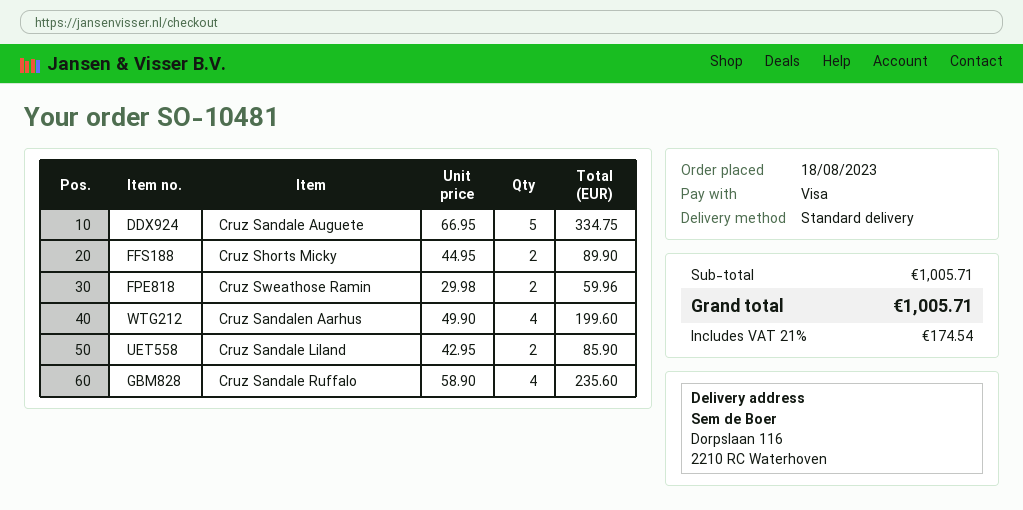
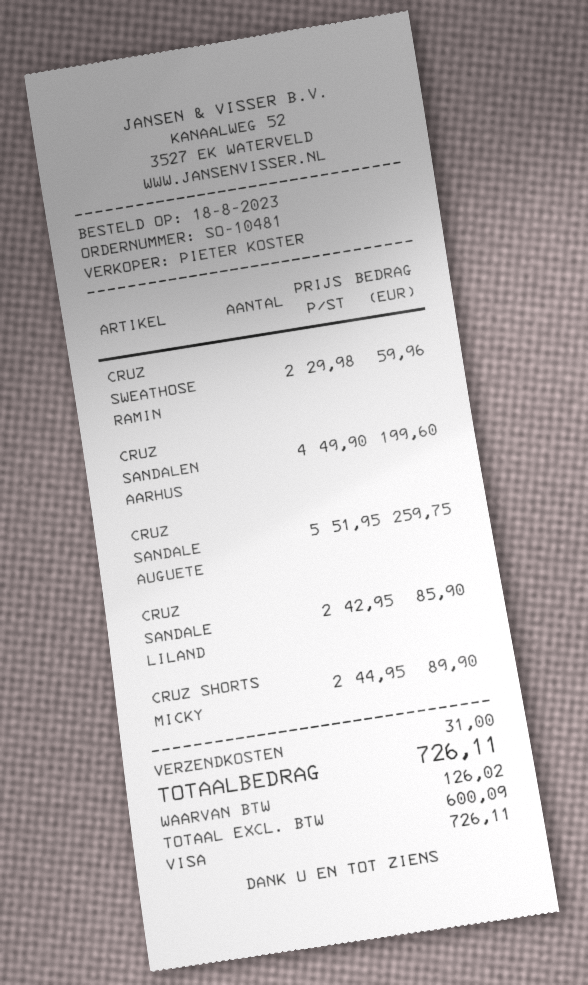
Cruz Sandale Auguete: 5 x 66.95 = 334.75 -> 5 x 51.95 = 259.75
Cruz Sandale Ruffalo: 4 x 58.90 = 235.60 -> none
shipping: none -> 31.00
tax: 174.54 -> 126.02
total: 1005.71 -> 726.11

